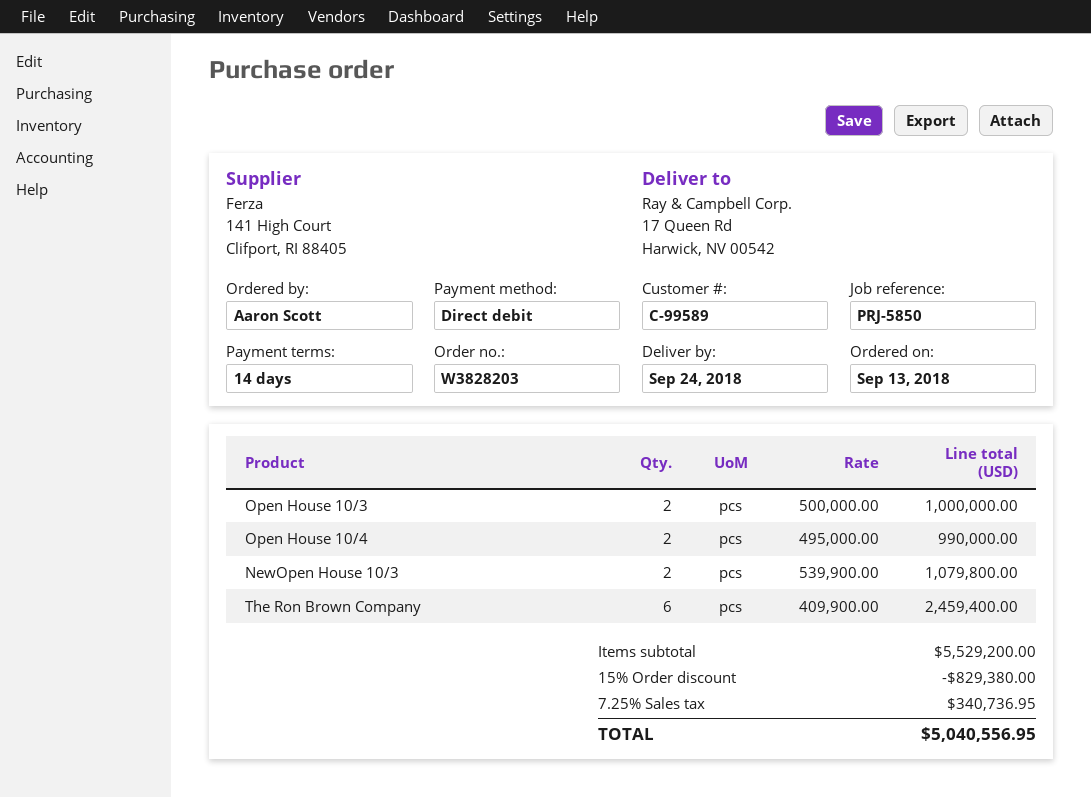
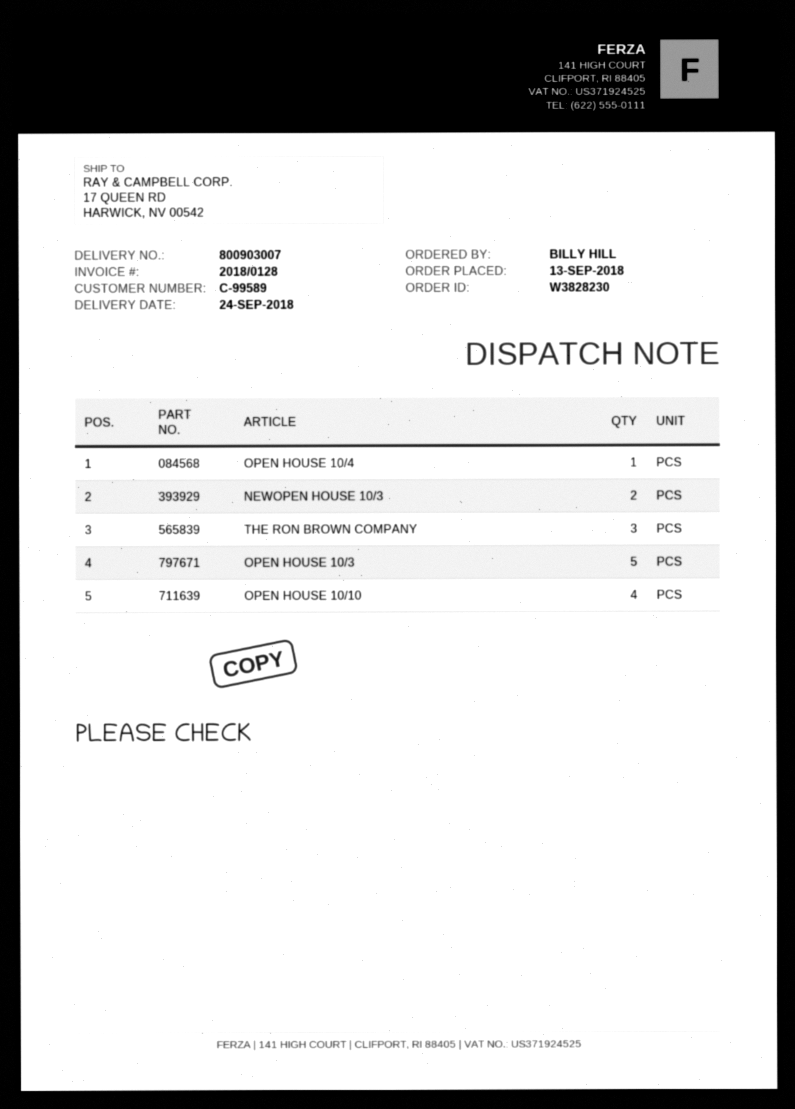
order number: W3828203 -> W3828230
ordered by: Aaron Scott -> BILLY HILL
Open House 10/3: 2 -> 5
Open House 10/4: 2 -> 1
The Ron Brown Company: 6 -> 3
OPEN HOUSE 10/10: none -> 4

